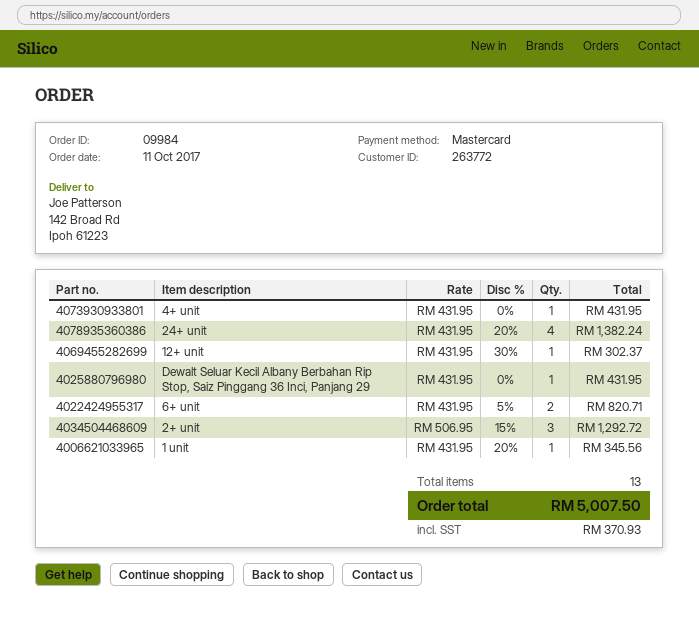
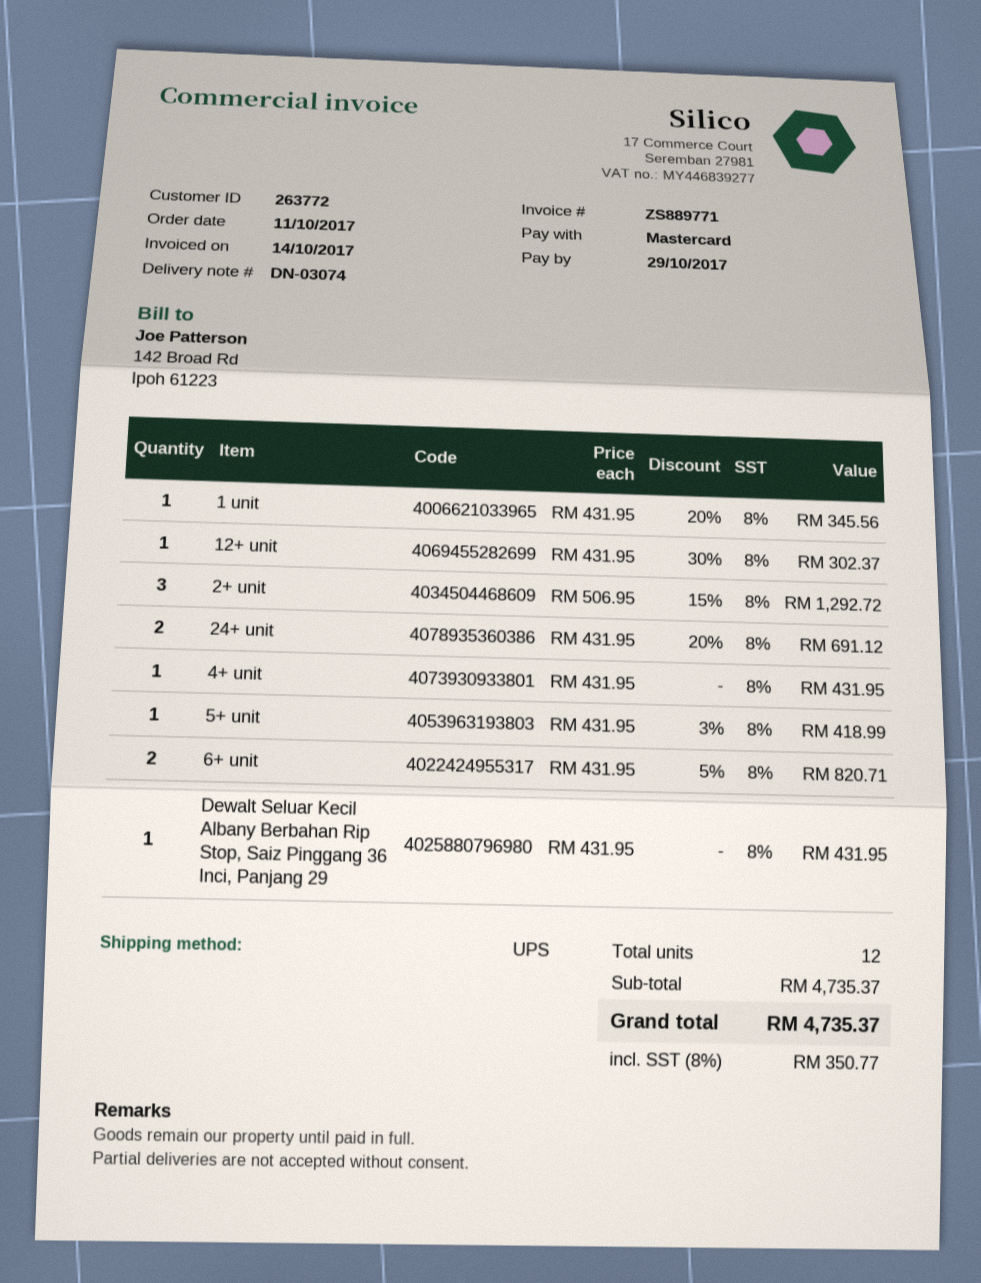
24+ unit: 4 x 431.95 - 20% = 1382.24 -> 2 x 431.95 - 20% = 691.12
5+ unit: none -> 1 x 431.95 - 3% = 418.99
total quantity: 13 -> 12
tax: 370.93 -> 350.77
total: 5007.50 -> 4735.37

